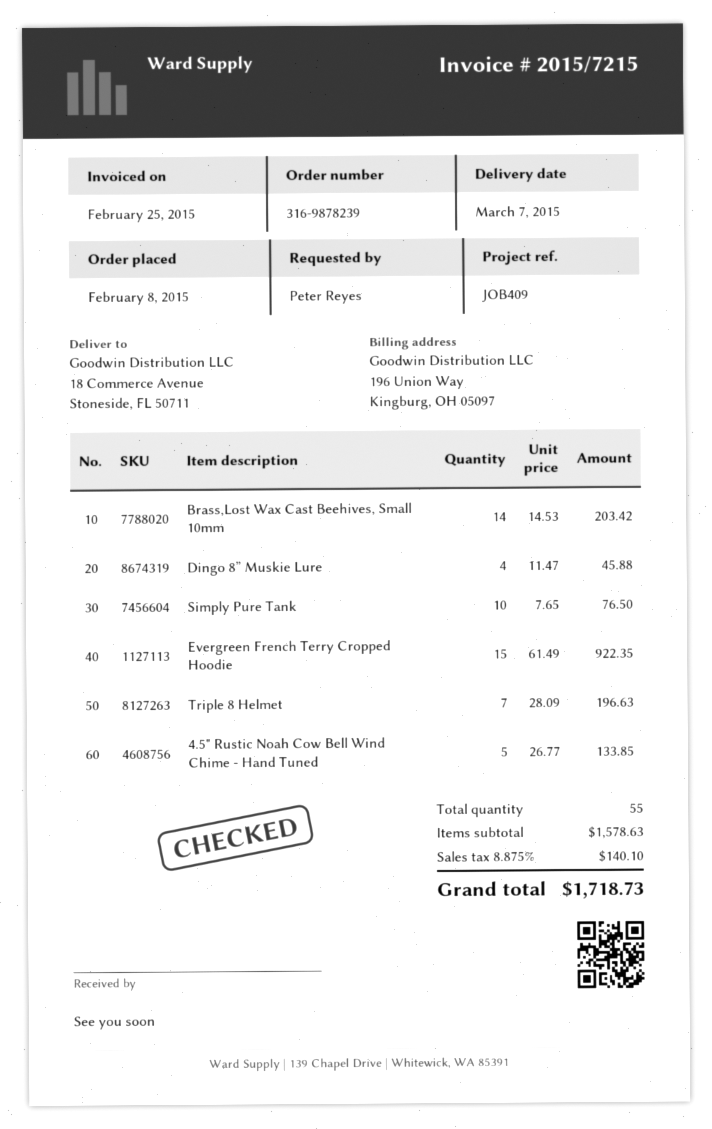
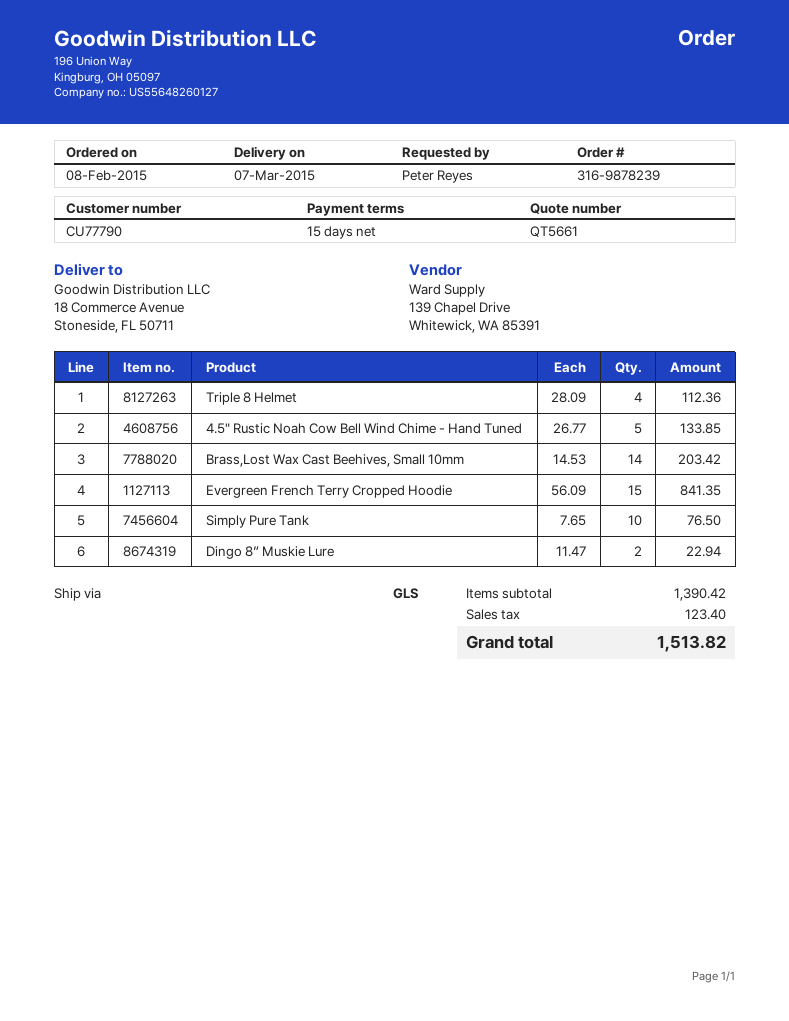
Dingo 8” Muskie Lure: 4 x 11.47 = 45.88 -> 2 x 11.47 = 22.94
Evergreen French Terry Cropped Hoodie: 15 x 61.49 = 922.35 -> 15 x 56.09 = 841.35
Triple 8 Helmet: 7 x 28.09 = 196.63 -> 4 x 28.09 = 112.36
subtotal: 1578.63 -> 1390.42
tax: 140.10 -> 123.40
total: 1718.73 -> 1513.82

